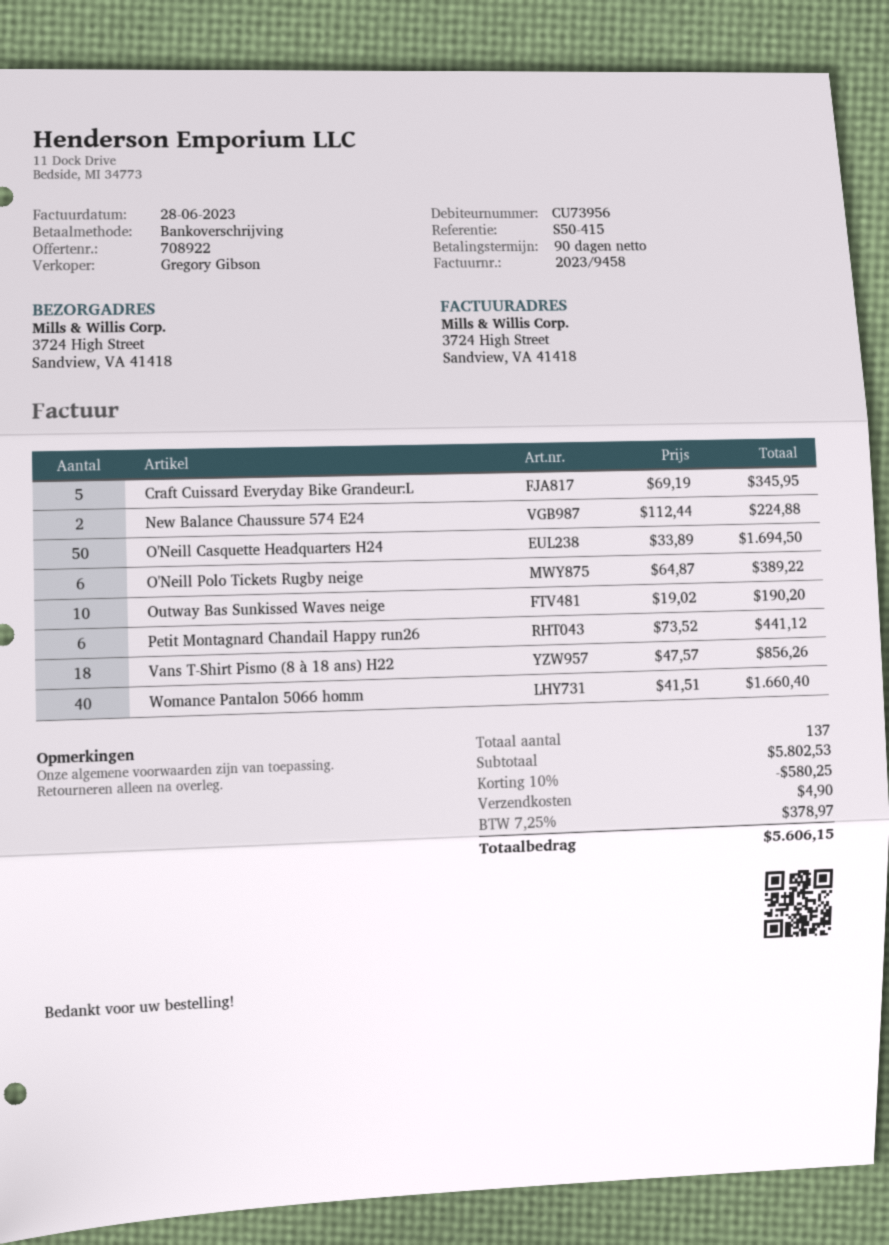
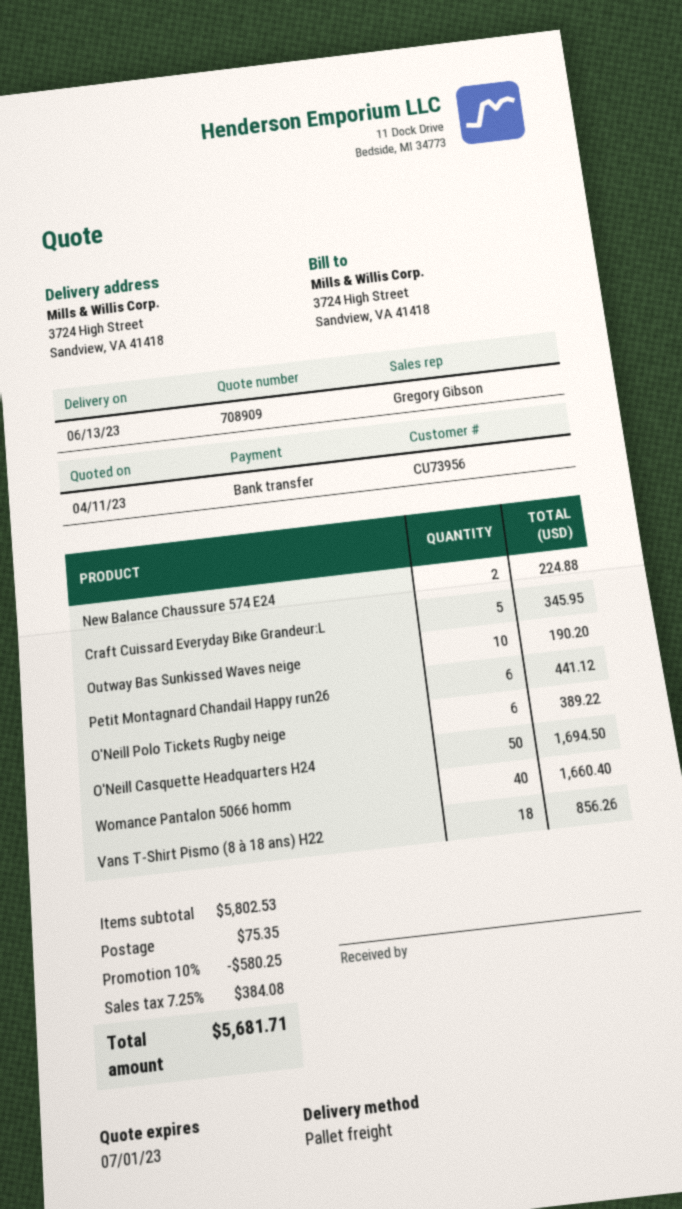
quote number: 708922 -> 708909
shipping: 4.90 -> 75.35
tax: 7.25% = 378.97 -> 7.25% = 384.08
total: 5606.15 -> 5681.71

